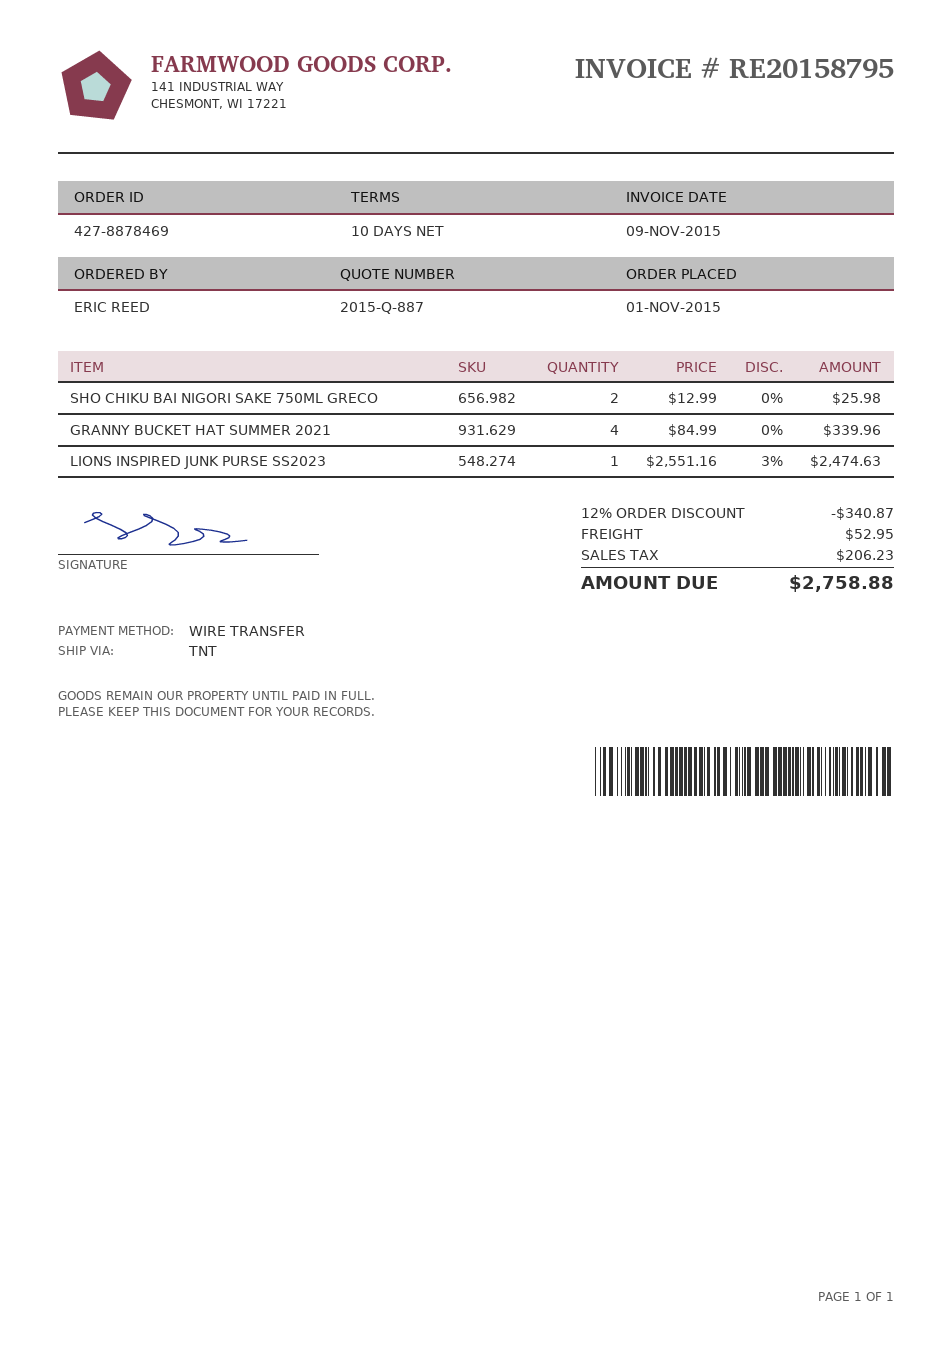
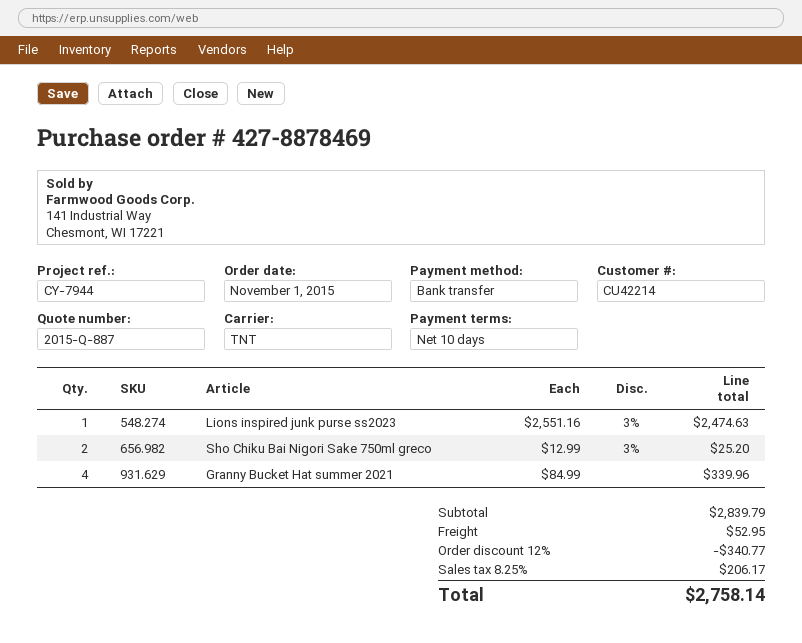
SHO CHIKU BAI NIGORI SAKE 750ML GRECO: 2 x 12.99 = 25.98 -> 2 x 12.99 - 3% = 25.20
discount: 12% = 340.87 -> 12% = 340.77
tax: 206.23 -> 206.17
total: 2758.88 -> 2758.14

